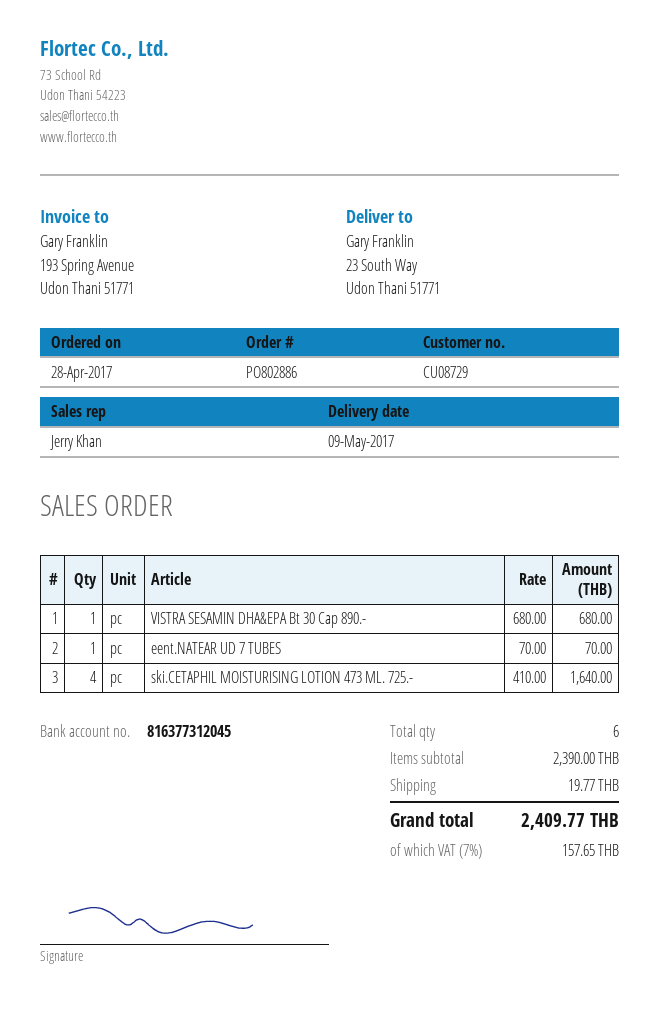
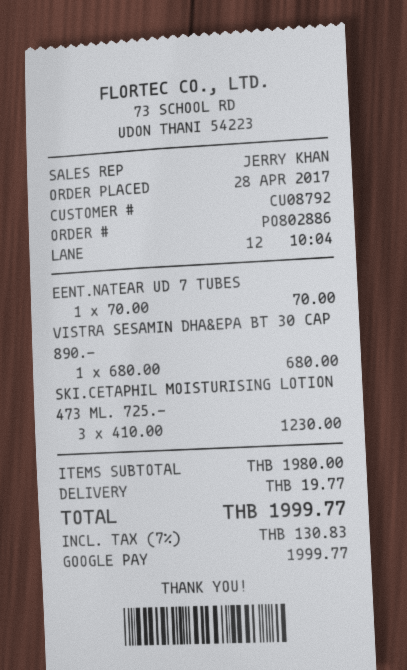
customer number: CU08729 -> CU08792
ski.CETAPHIL MOISTURISING LOTION 473 ML. 725.-: 4 x 410.00 = 1640.00 -> 3 x 410.00 = 1230.00
subtotal: 2390.00 -> 1980.00
tax: 7% = 157.65 -> 7% = 130.83
total: 2409.77 -> 1999.77

